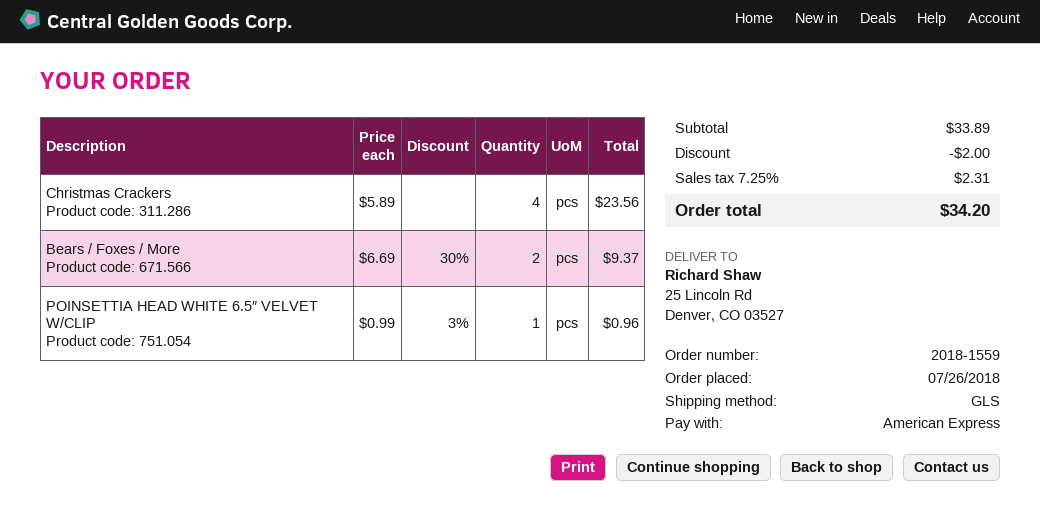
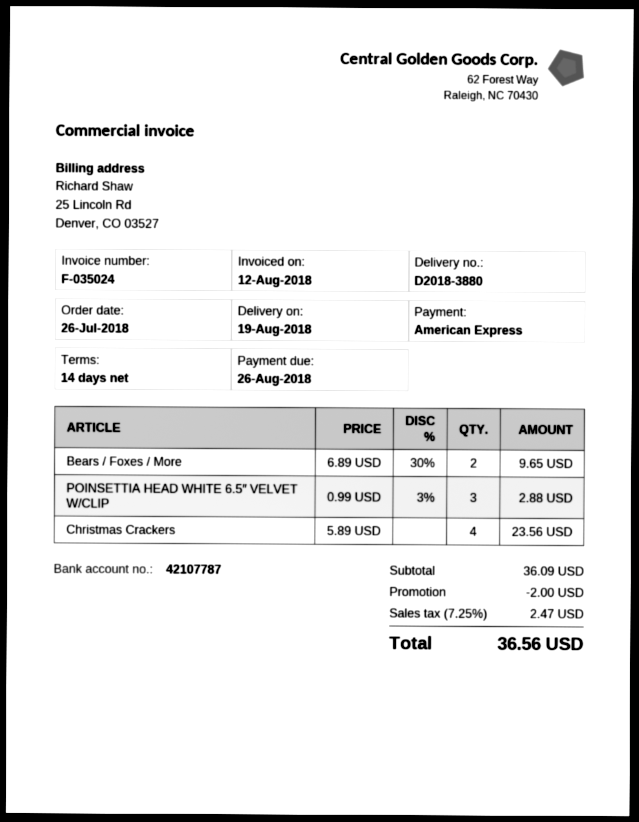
Bears / Foxes / More: 2 x 6.69 - 30% = 9.37 -> 2 x 6.89 - 30% = 9.65
POINSETTIA HEAD WHITE 6.5″ VELVET W/CLIP: 1 x 0.99 - 3% = 0.96 -> 3 x 0.99 - 3% = 2.88
subtotal: 33.89 -> 36.09
tax: 7.25% = 2.31 -> 7.25% = 2.47
total: 34.20 -> 36.56

